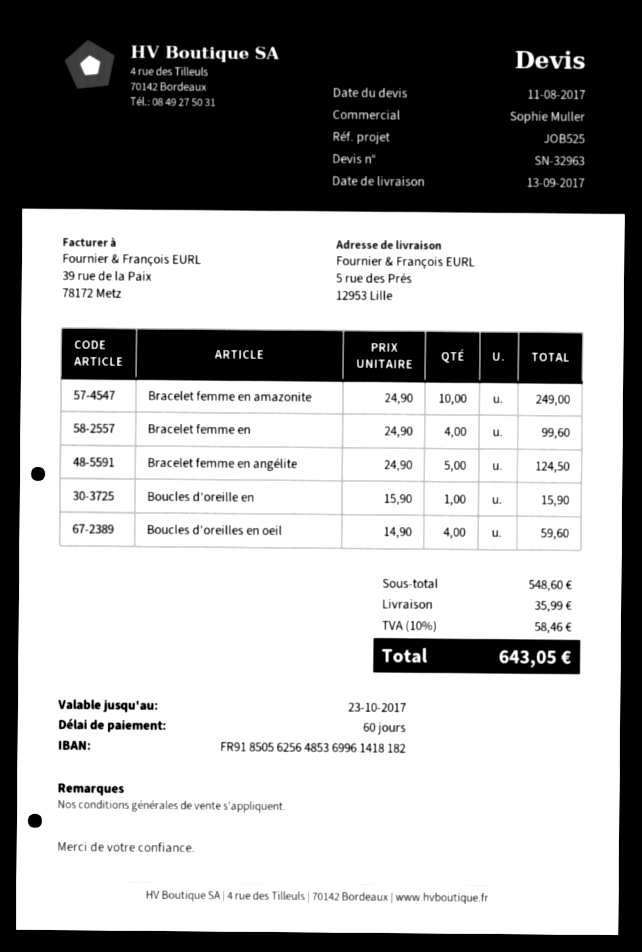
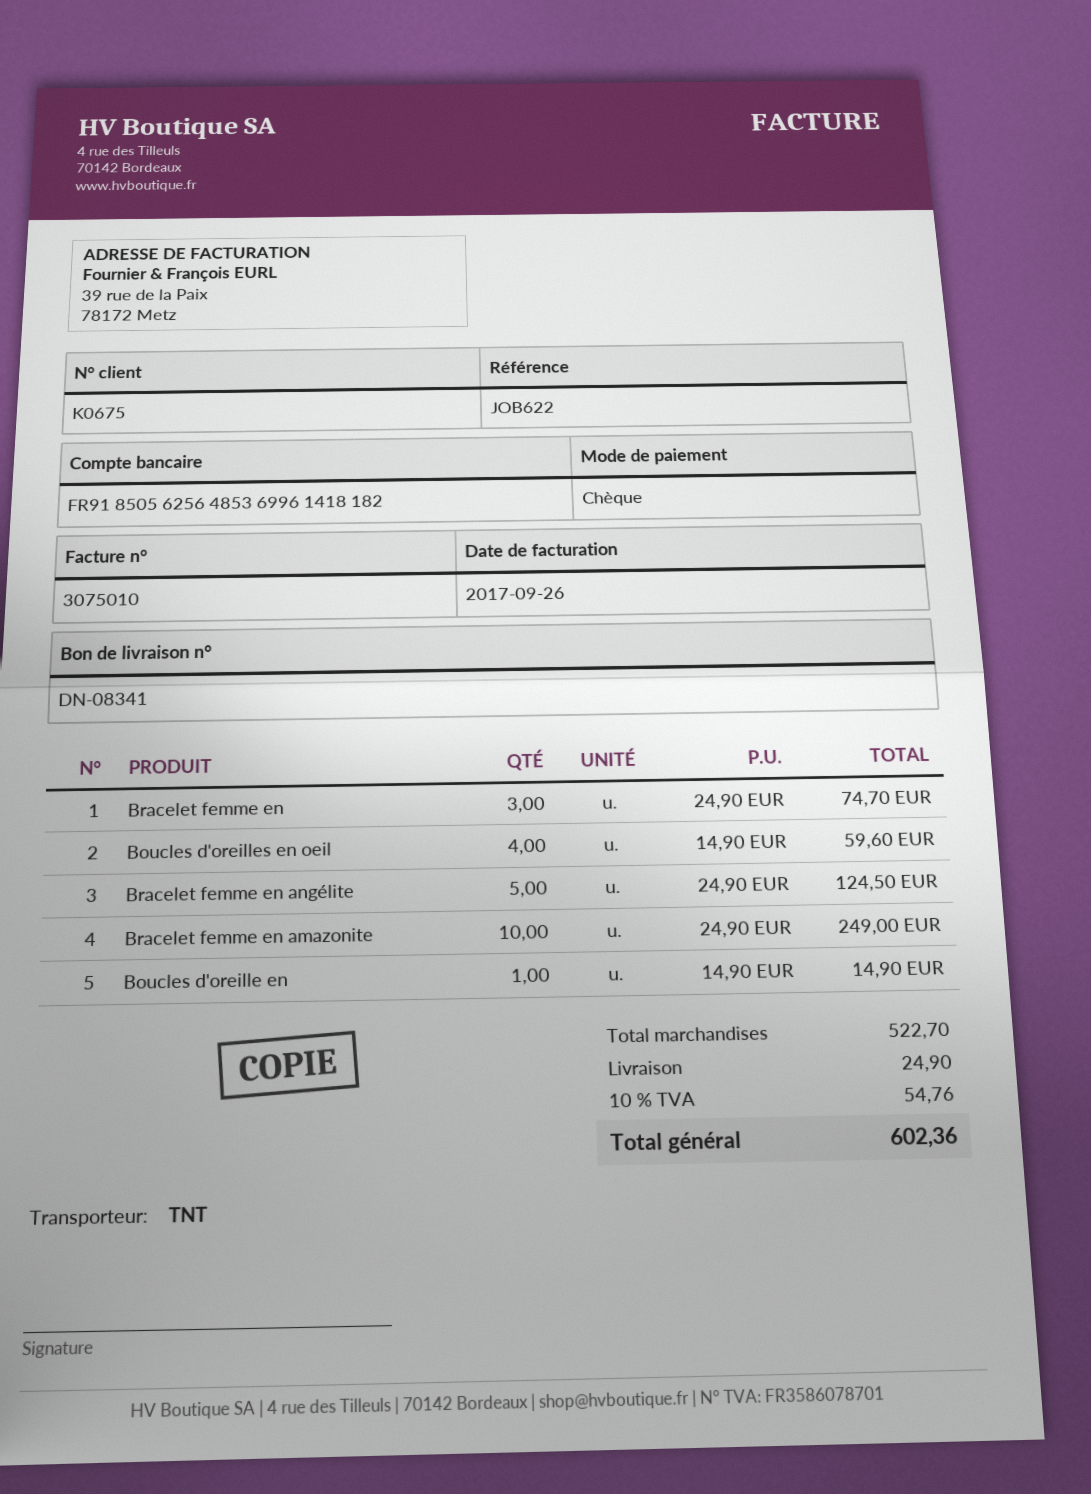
reference: JOB525 -> JOB622
Bracelet femme en: 4 x 24.90 = 99.60 -> 3 x 24.90 = 74.70
Boucles d'oreille en: 1 x 15.90 = 15.90 -> 1 x 14.90 = 14.90
subtotal: 548.60 -> 522.70
shipping: 35.99 -> 24.90
tax: 10% = 58.46 -> 10% = 54.76
total: 643.05 -> 602.36

